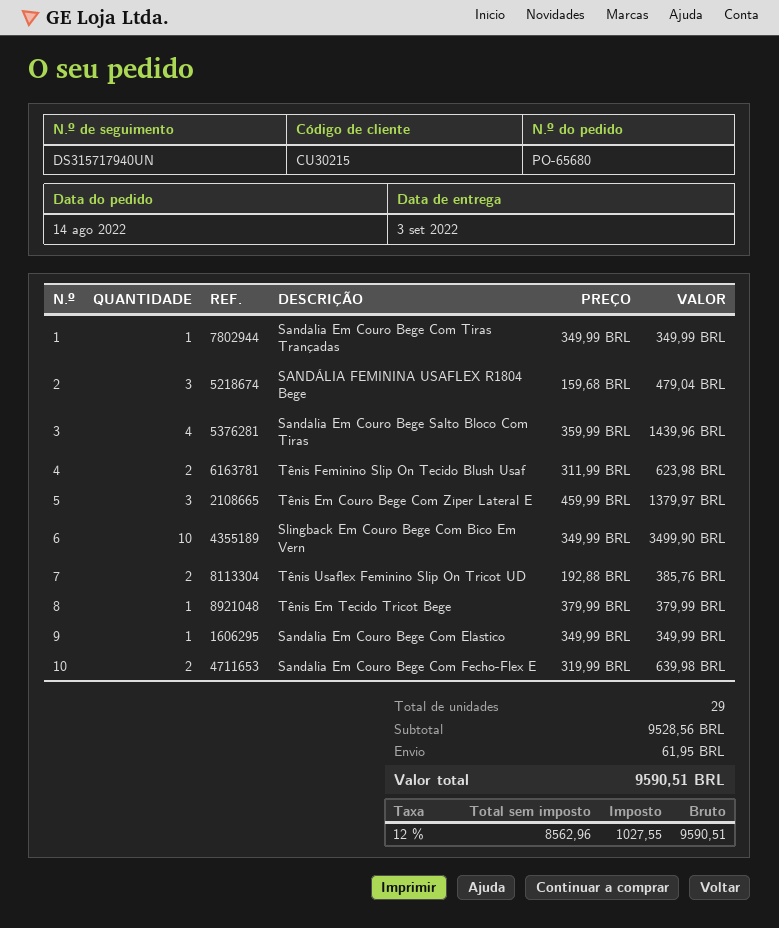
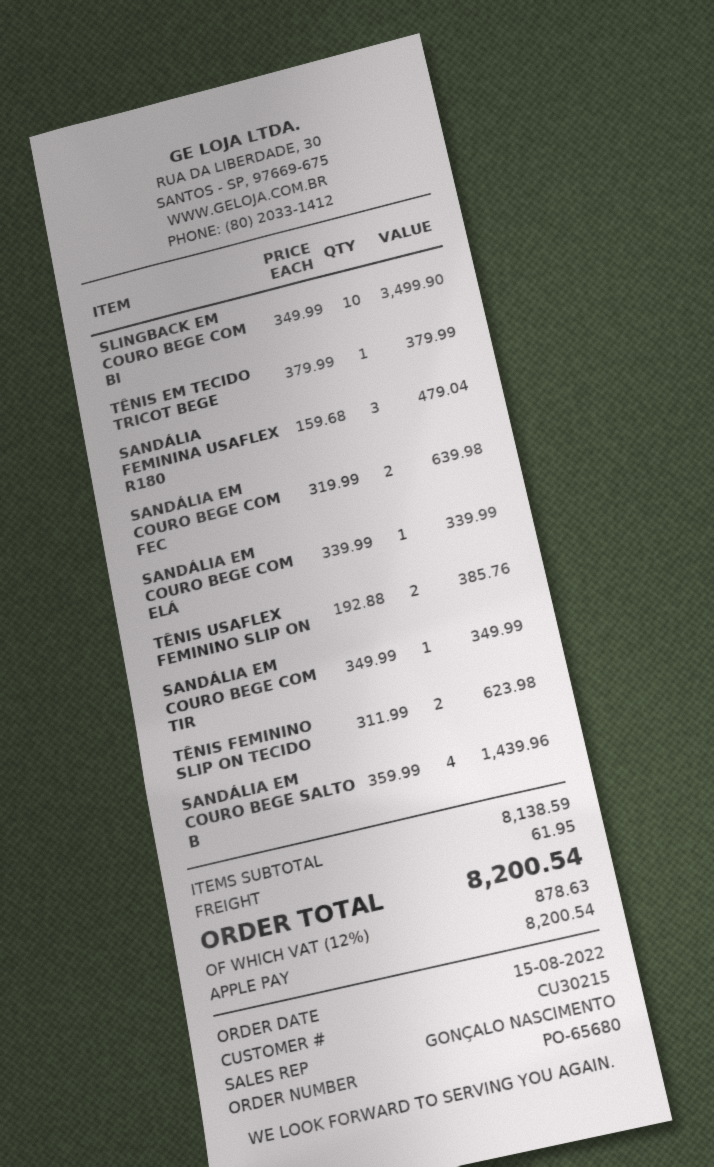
order date: 2022-08-14 -> 2022-08-15
Tênis Em Couro Bege Com Zíper Lateral E: 3 x 459.99 = 1379.97 -> none
Sandália Em Couro Bege Com Elástico: 1 x 349.99 = 349.99 -> 1 x 339.99 = 339.99
subtotal: 9528.56 -> 8138.59
tax: 12% = 1027.55 -> 12% = 878.63
total: 9590.51 -> 8200.54

